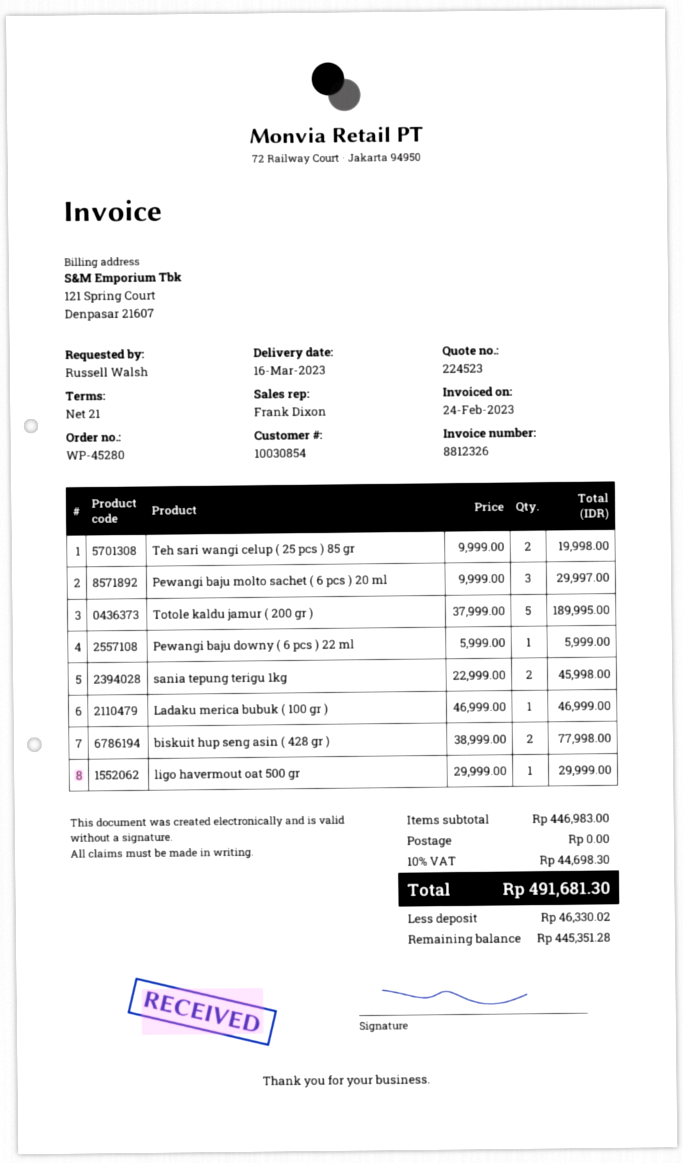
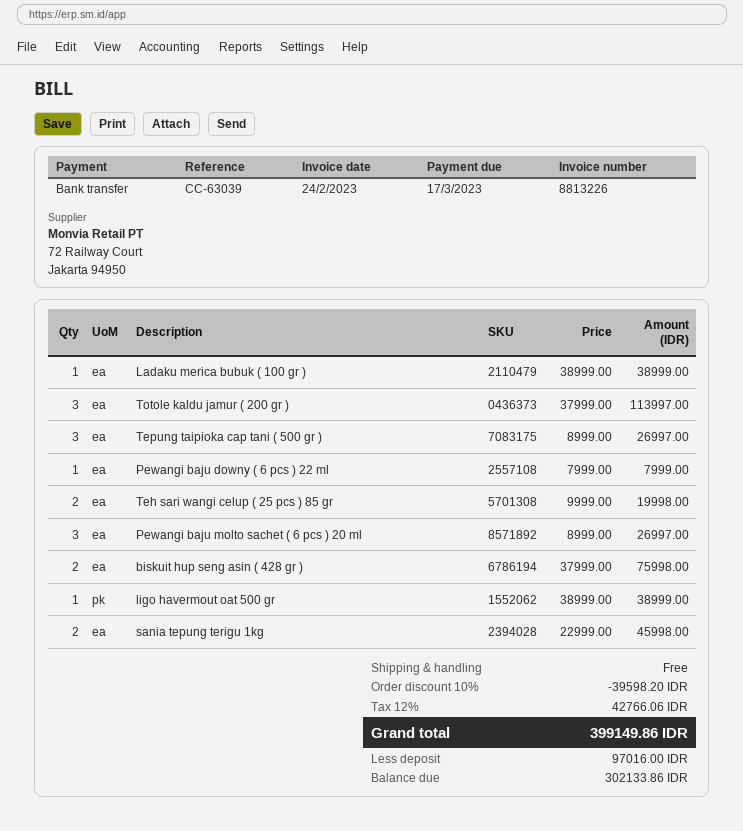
invoice number: 8812326 -> 8813226
Pewangi baju molto sachet ( 6 pcs ) 20 ml: 3 x 9999.00 = 29997.00 -> 3 x 8999.00 = 26997.00
Totole kaldu jamur ( 200 gr ): 5 x 37999.00 = 189995.00 -> 3 x 37999.00 = 113997.00
Pewangi baju downy ( 6 pcs ) 22 ml: 1 x 5999.00 = 5999.00 -> 1 x 7999.00 = 7999.00
Ladaku merica bubuk ( 100 gr ): 1 x 46999.00 = 46999.00 -> 1 x 38999.00 = 38999.00
biskuit hup seng asin ( 428 gr ): 2 x 38999.00 = 77998.00 -> 2 x 37999.00 = 75998.00
ligo havermout oat 500 gr: 1 x 29999.00 = 29999.00 -> 1 x 38999.00 = 38999.00
Tepung taipioka cap tani ( 500 gr ): none -> 3 x 8999.00 = 26997.00
discount: none -> 10% = 39598.20
tax: 10% = 44698.30 -> 12% = 42766.06
total: 491681.30 -> 399149.86
deposit: 46330.02 -> 97016.00
balance: 445351.28 -> 302133.86

